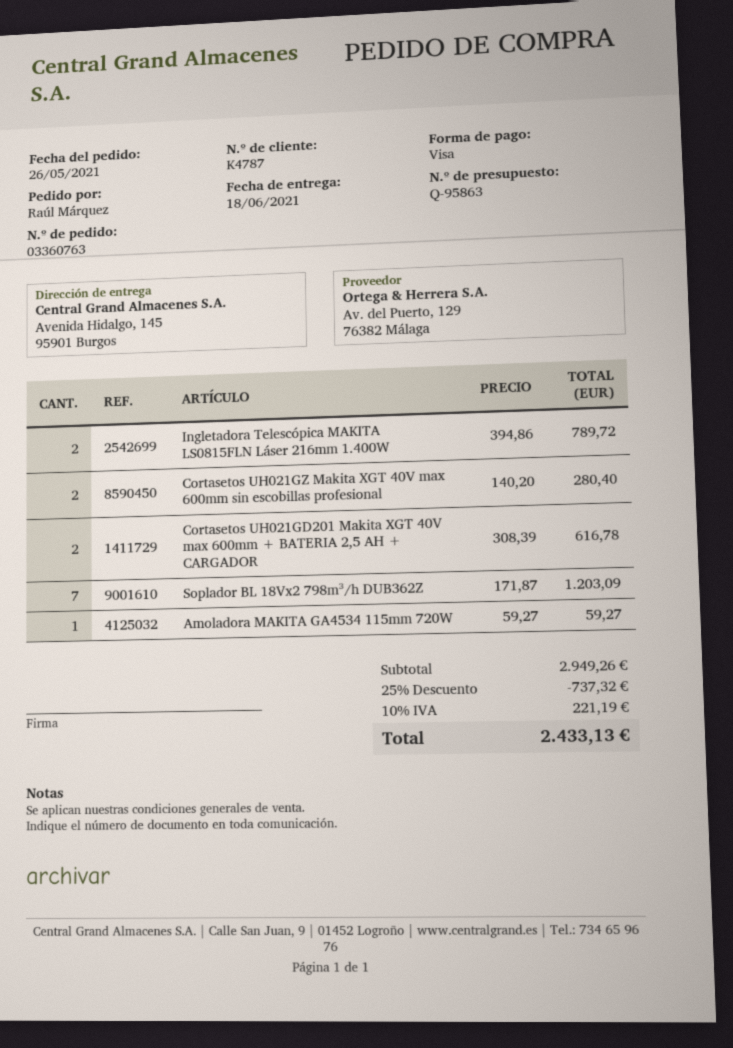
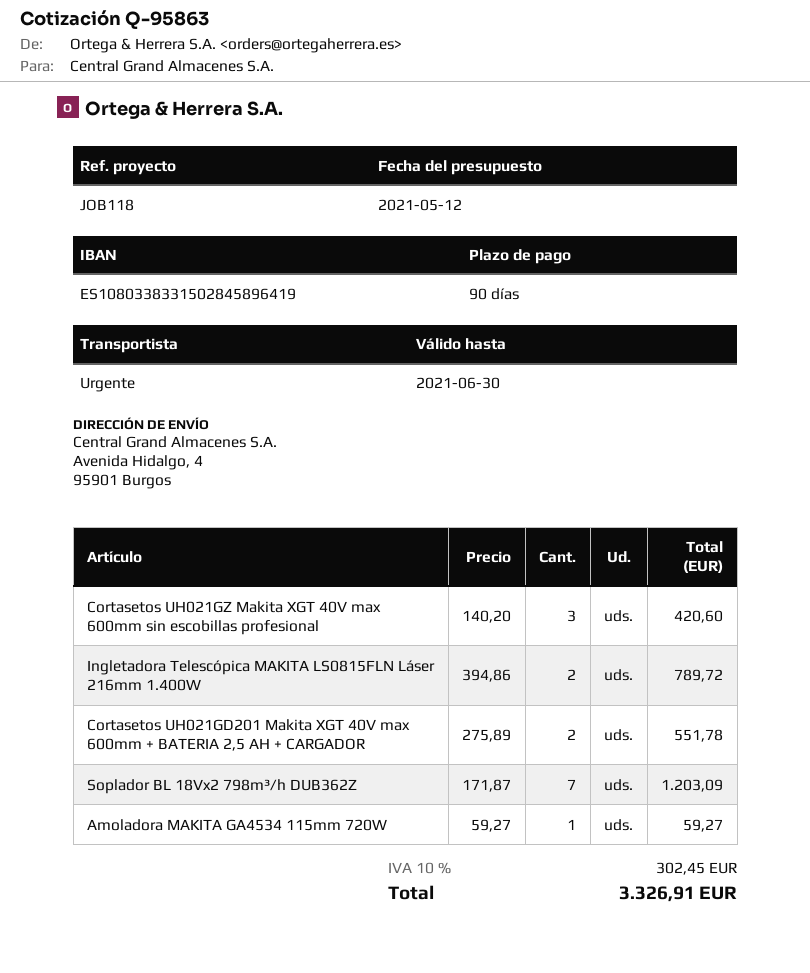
ship to: Avenida Hidalgo, 145, 95901 Burgos -> Avenida Hidalgo, 4, 95901 Burgos
Cortasetos UH021GZ Makita XGT 40V max 600mm sin escobillas profesional: 2 x 140.20 = 280.40 -> 3 x 140.20 = 420.60
Cortasetos UH021GD201 Makita XGT 40V max 600mm + BATERIA 2,5 AH + CARGADOR: 2 x 308.39 = 616.78 -> 2 x 275.89 = 551.78
discount: 25% = 737.32 -> none
tax: 10% = 221.19 -> 10% = 302.45
total: 2433.13 -> 3326.91

